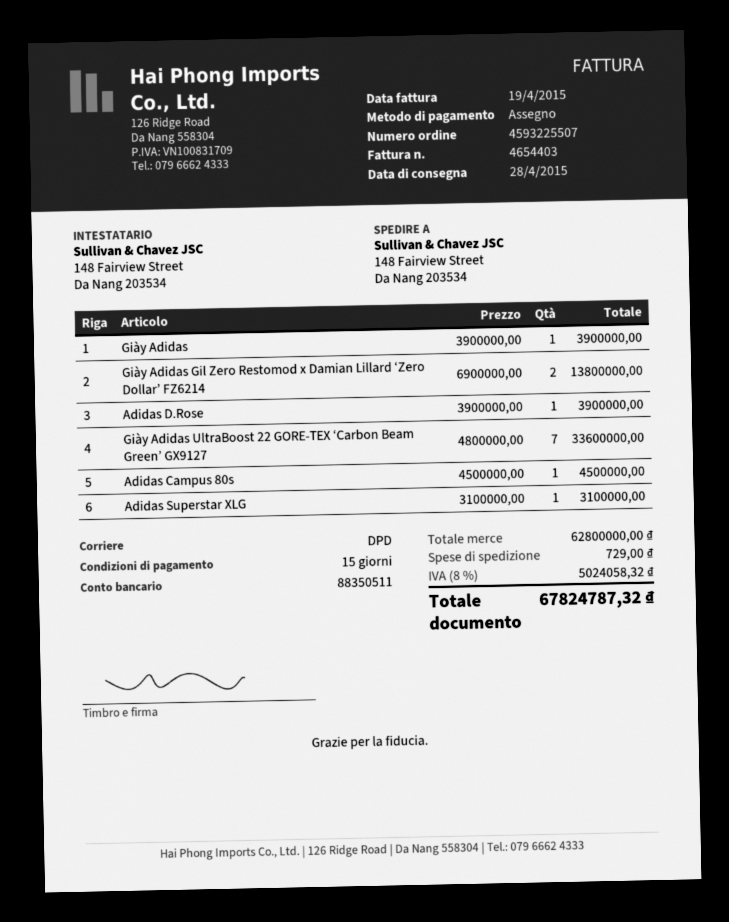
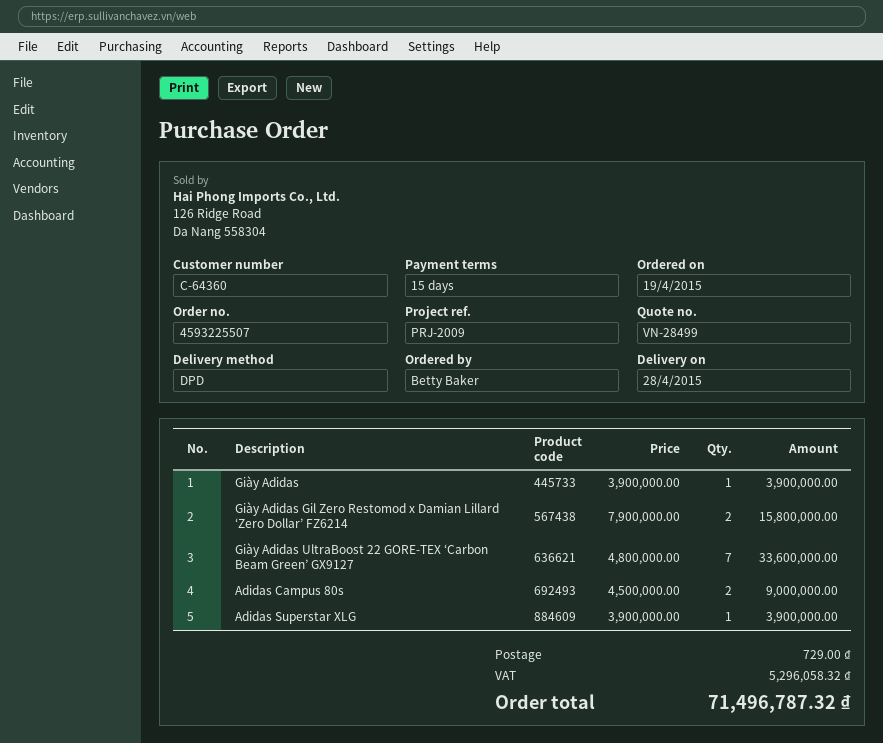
Giày Adidas Gil Zero Restomod x Damian Lillard ‘Zero Dollar’ FZ6214: 2 x 6900000.00 = 13800000.00 -> 2 x 7900000.00 = 15800000.00
Adidas D.Rose: 1 x 3900000.00 = 3900000.00 -> none
Adidas Campus 80s: 1 x 4500000.00 = 4500000.00 -> 2 x 4500000.00 = 9000000.00
Adidas Superstar XLG: 1 x 3100000.00 = 3100000.00 -> 1 x 3900000.00 = 3900000.00
tax: 5024058.32 -> 5296058.32
total: 67824787.32 -> 71496787.32

